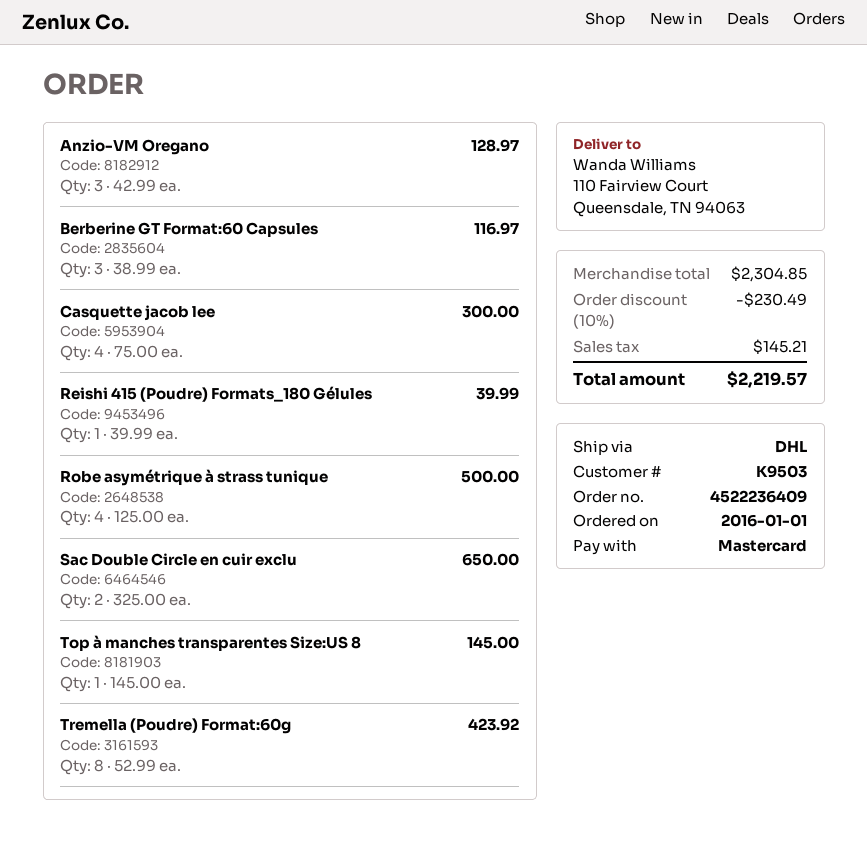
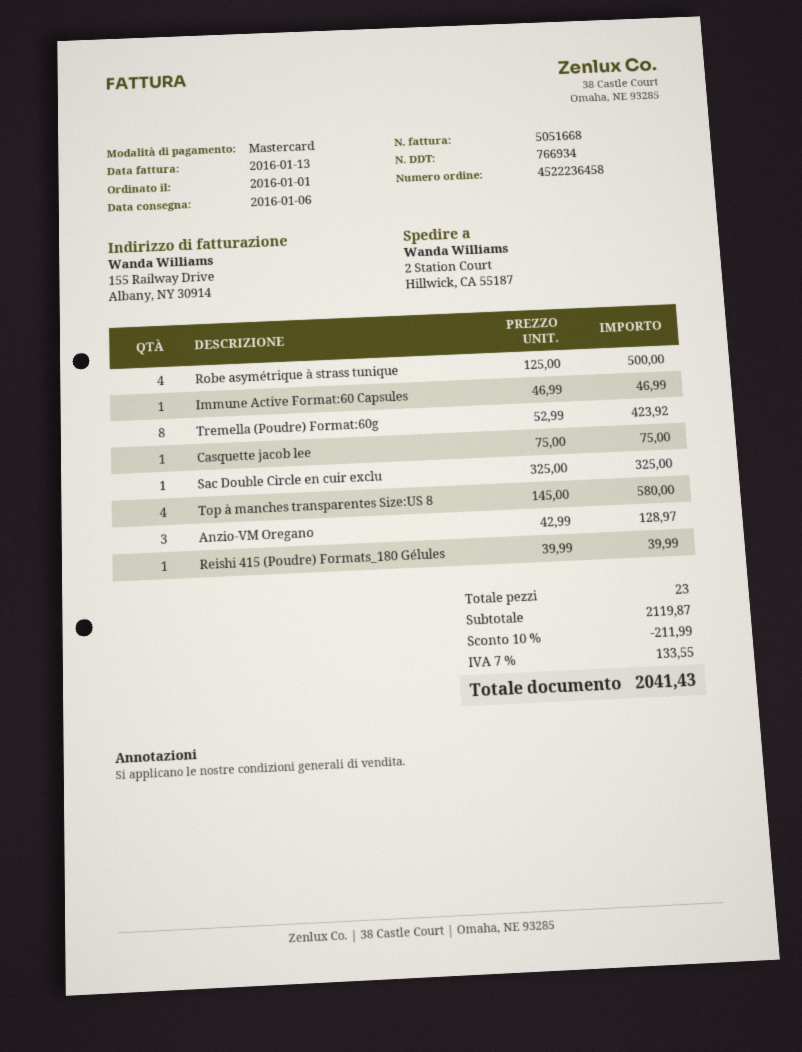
order number: 4522236409 -> 4522236458
ship to: 110 Fairview Court, Queensdale, TN 94063 -> 2 Station Court, Hillwick, CA 55187
Berberine GT Format:60 Capsules: 3 x 38.99 = 116.97 -> none
Casquette jacob lee: 4 x 75.00 = 300.00 -> 1 x 75.00 = 75.00
Sac Double Circle en cuir exclu: 2 x 325.00 = 650.00 -> 1 x 325.00 = 325.00
Top à manches transparentes Size:US 8: 1 x 145.00 = 145.00 -> 4 x 145.00 = 580.00
Immune Active Format:60 Capsules: none -> 1 x 46.99 = 46.99
subtotal: 2304.85 -> 2119.87
discount: 10% = 230.49 -> 10% = 211.99
tax: 145.21 -> 133.55
total: 2219.57 -> 2041.43

